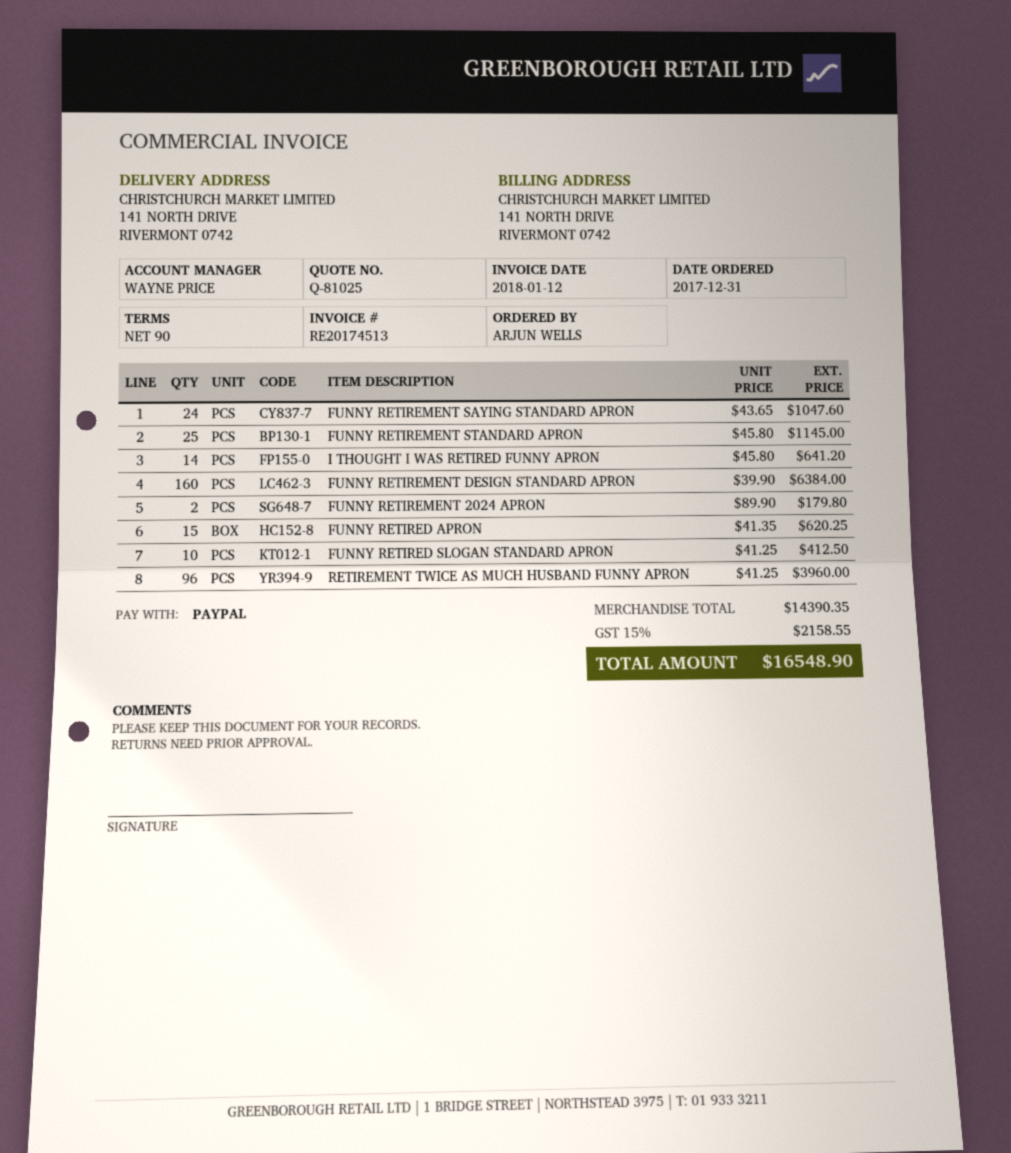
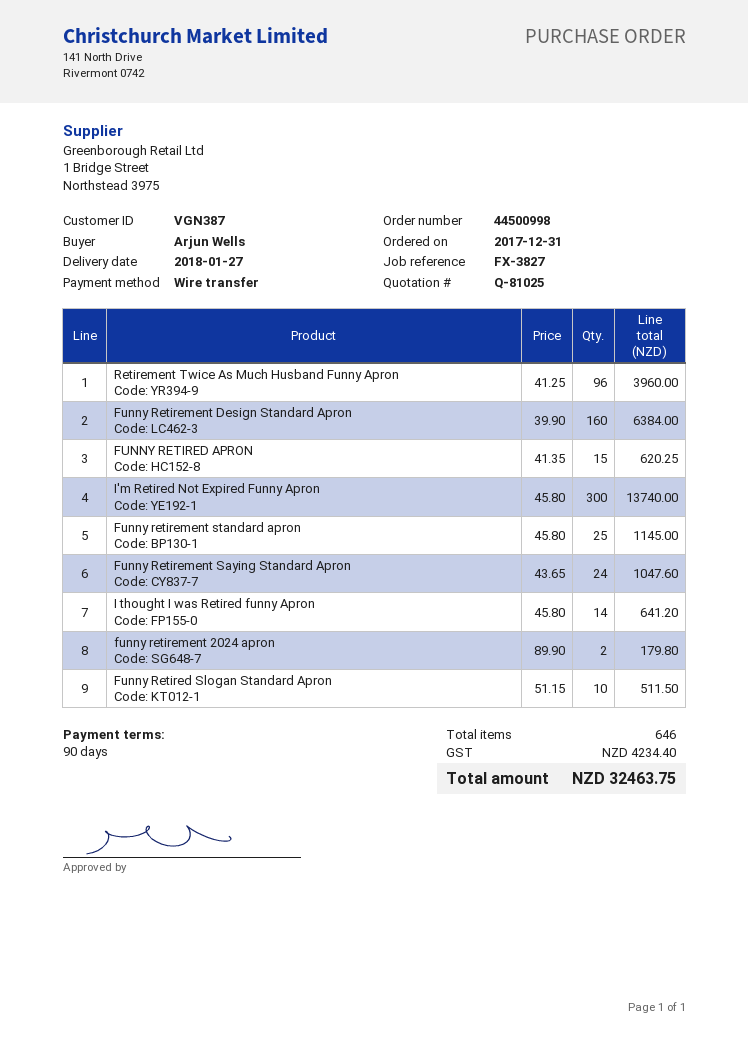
payment method: PayPal -> bank transfer
FUNNY RETIRED SLOGAN STANDARD APRON: 10 x 41.25 = 412.50 -> 10 x 51.15 = 511.50
I'm Retired Not Expired Funny Apron: none -> 300 x 45.80 = 13740.00
tax: 2158.55 -> 4234.40
total: 16548.90 -> 32463.75

